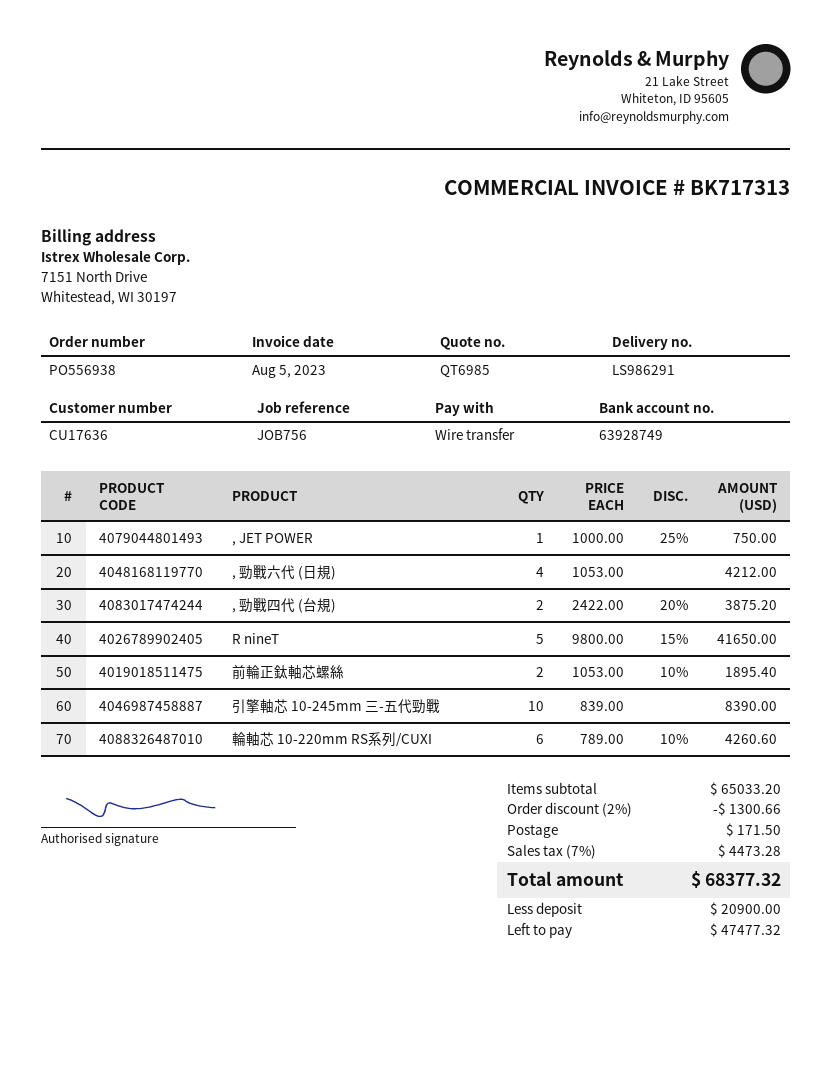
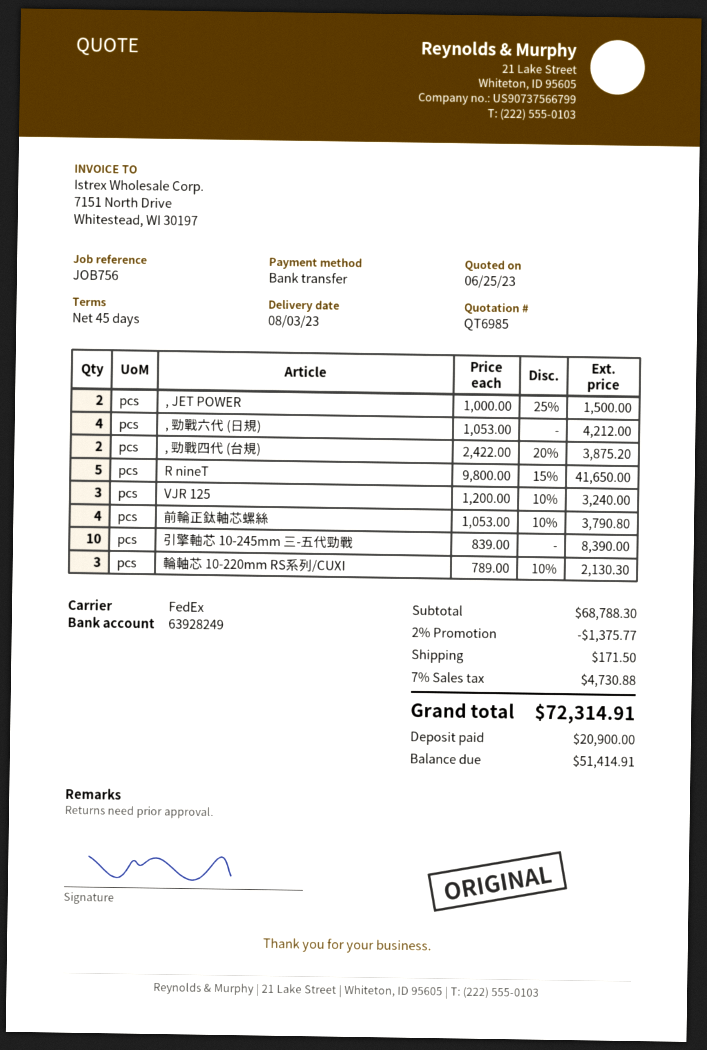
bank account: 63928749 -> 63928249
, JET POWER: 1 x 1000.00 - 25% = 750.00 -> 2 x 1000.00 - 25% = 1500.00
前輪正鈦軸芯螺絲: 2 x 1053.00 - 10% = 1895.40 -> 4 x 1053.00 - 10% = 3790.80
輪軸芯 10-220mm RS系列/CUXI: 6 x 789.00 - 10% = 4260.60 -> 3 x 789.00 - 10% = 2130.30
VJR 125: none -> 3 x 1200.00 - 10% = 3240.00
subtotal: 65033.20 -> 68788.30
discount: 2% = 1300.66 -> 2% = 1375.77
tax: 7% = 4473.28 -> 7% = 4730.88
total: 68377.32 -> 72314.91
balance: 47477.32 -> 51414.91

